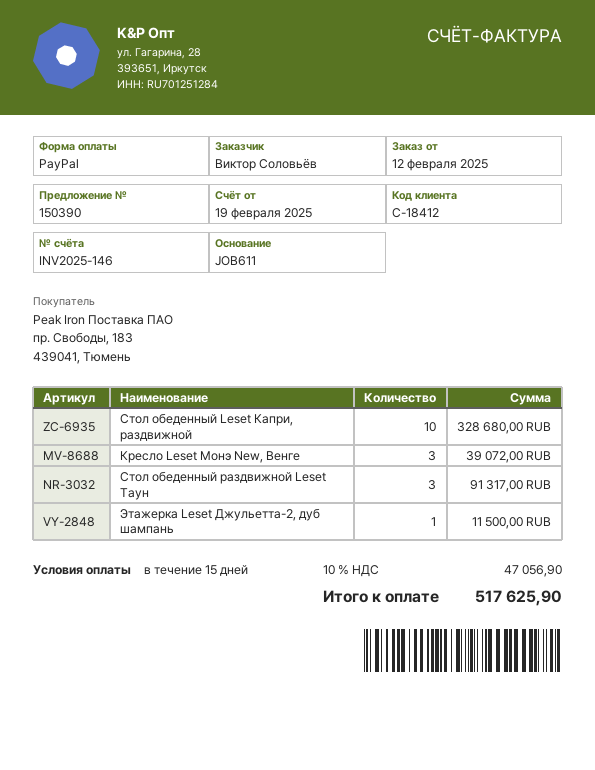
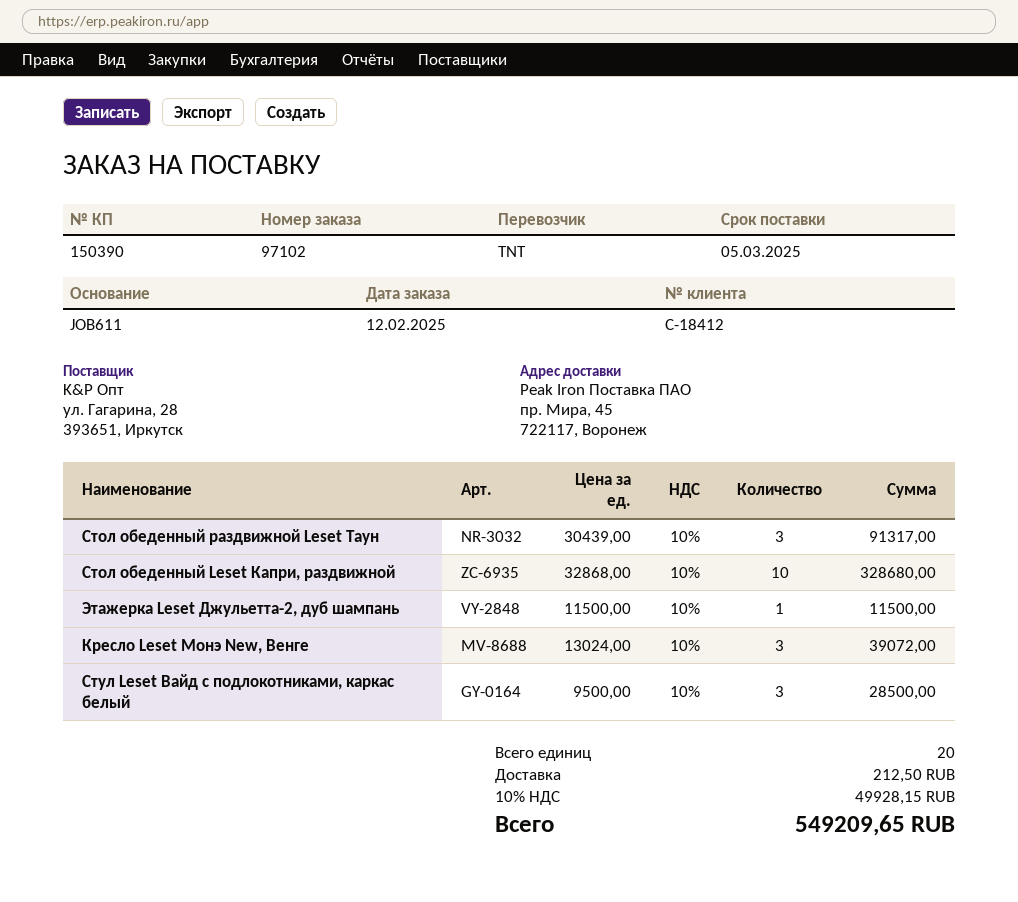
Стул Leset Вайд с подлокотниками, каркас белый: none -> 3 for 28500.00
shipping: none -> 212.50
tax: 10% = 47056.90 -> 10% = 49928.15
total: 517625.90 -> 549209.65

